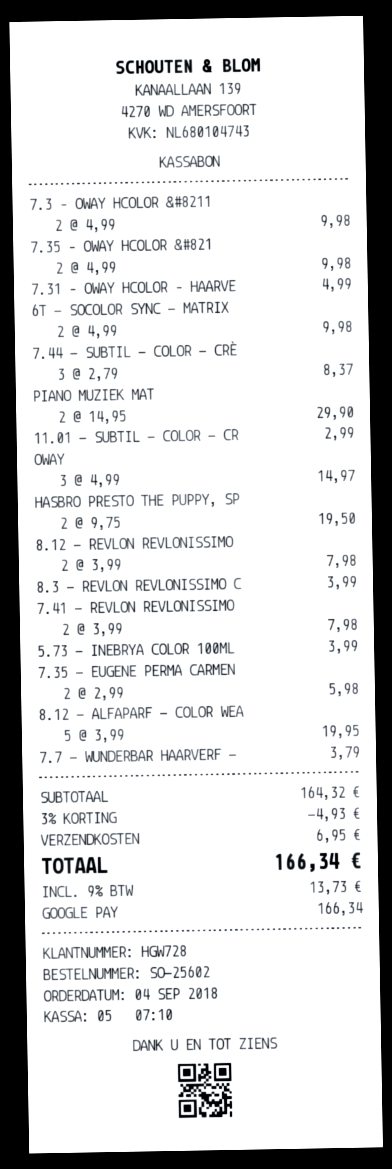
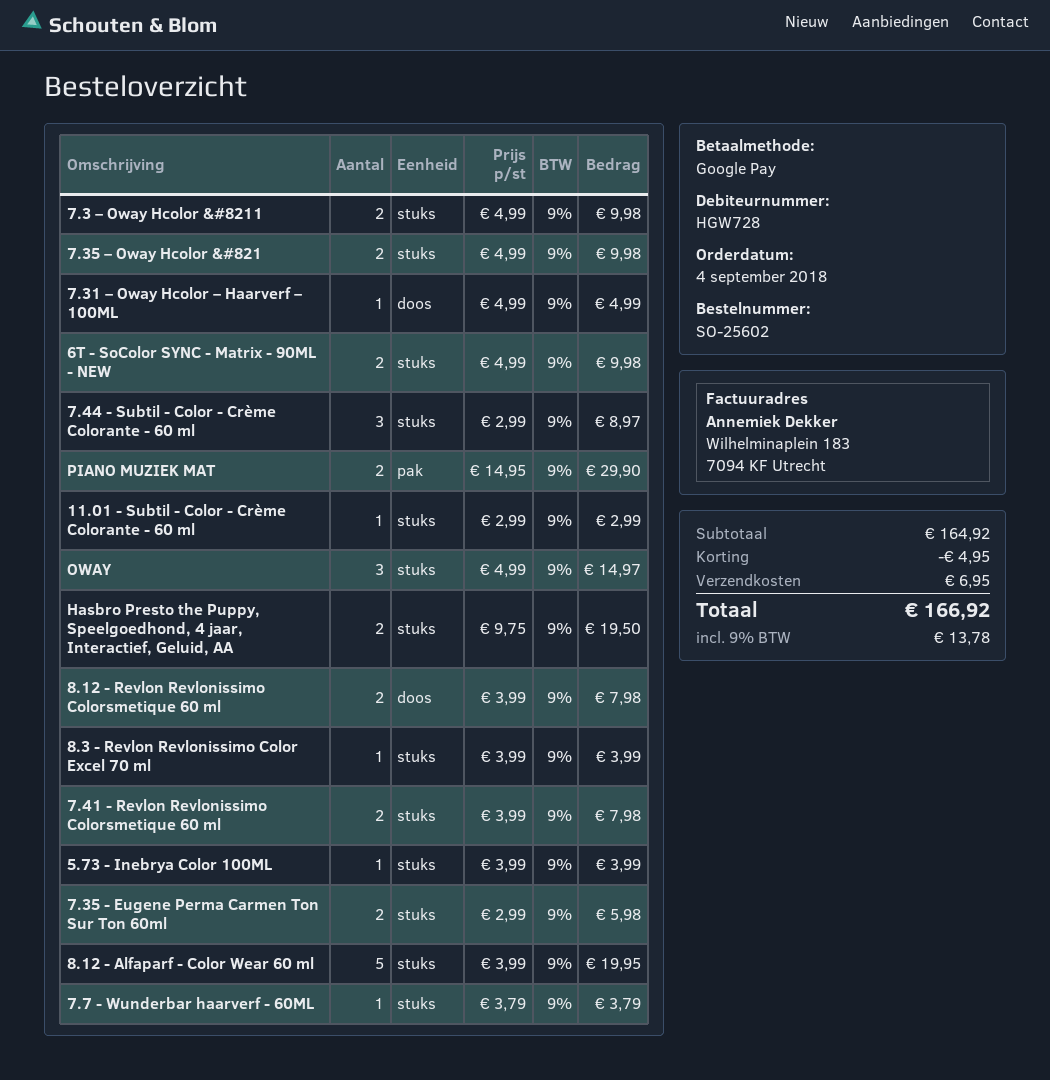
7.44 - SUBTIL - COLOR - CRÈ: 3 x 2.79 = 8.37 -> 3 x 2.99 = 8.97
subtotal: 164.32 -> 164.92
discount: 4.93 -> 4.95
tax: 9% = 13.73 -> 9% = 13.78
total: 166.34 -> 166.92

